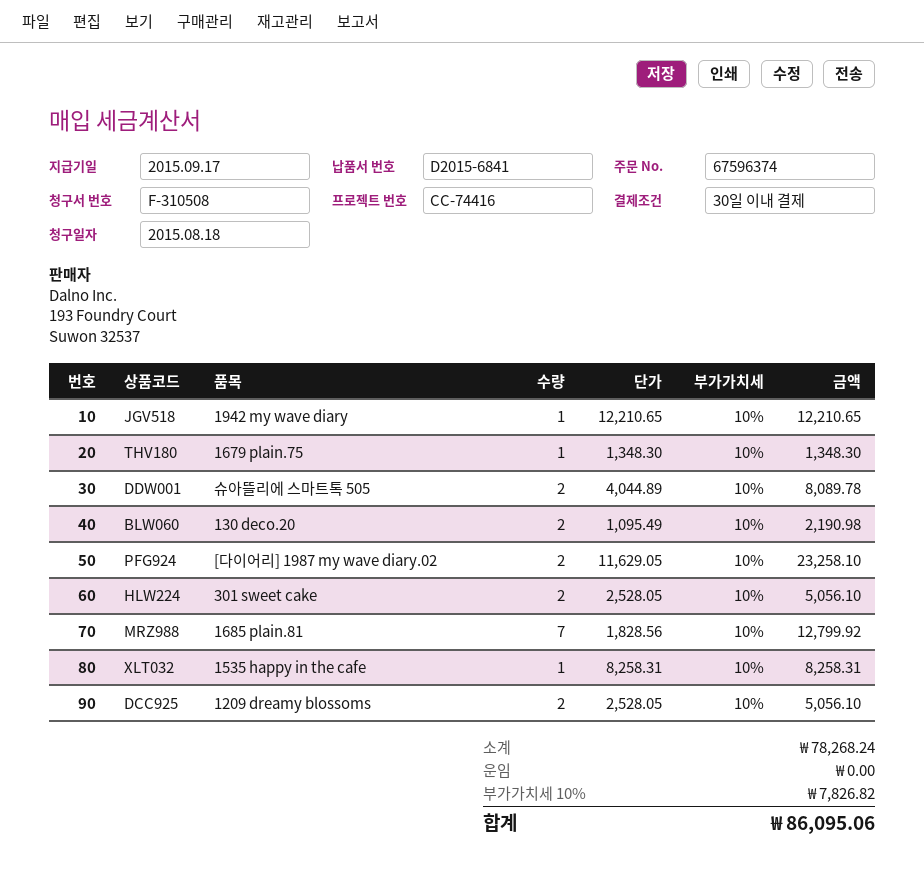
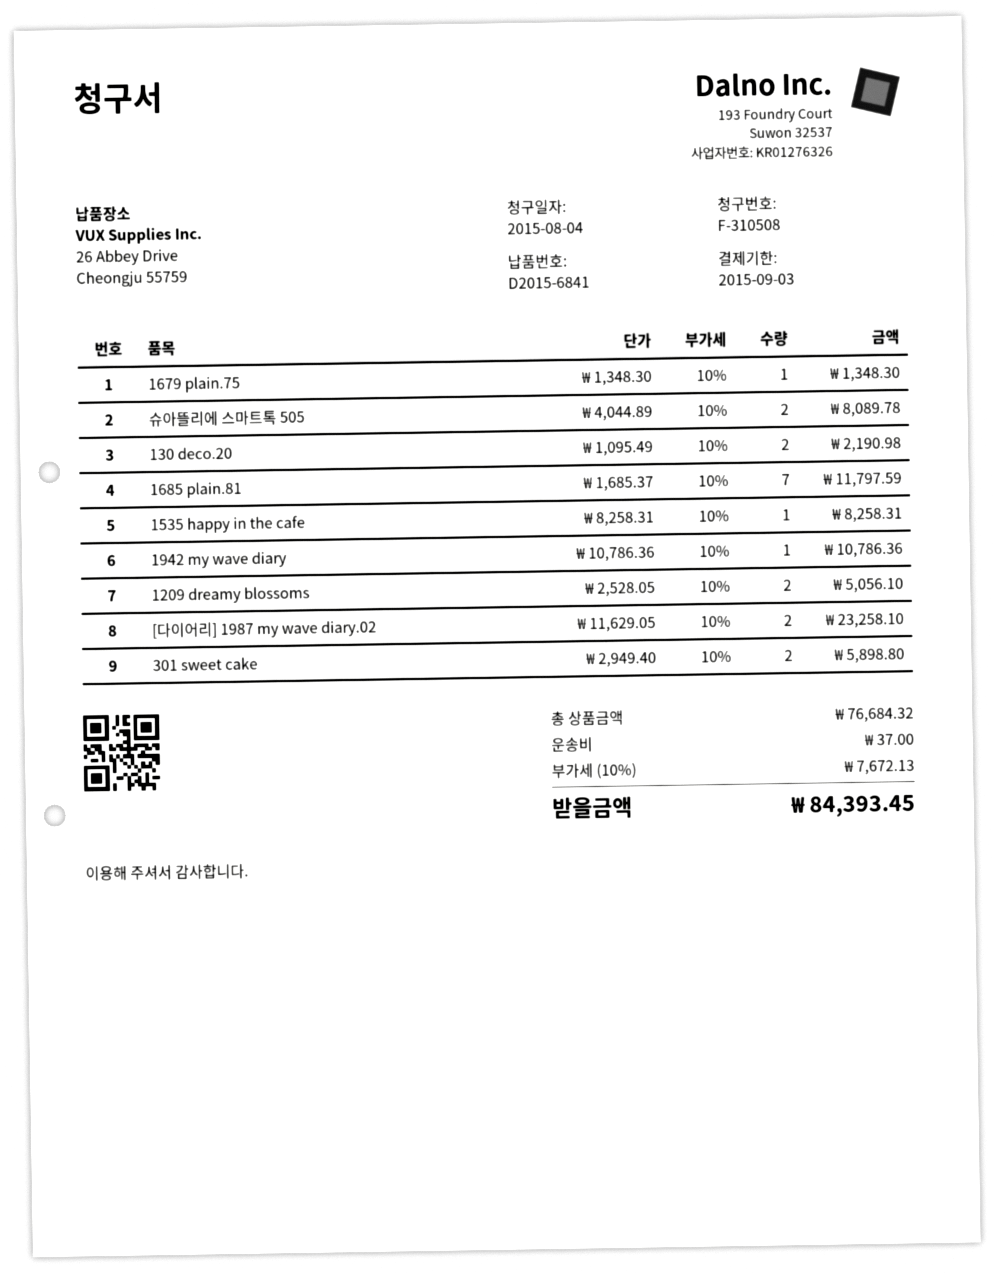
invoice date: 2015-08-18 -> 2015-08-04
due date: 2015-09-17 -> 2015-09-03
1942 my wave diary: 1 x 12210.65 = 12210.65 -> 1 x 10786.36 = 10786.36
301 sweet cake: 2 x 2528.05 = 5056.10 -> 2 x 2949.40 = 5898.80
1685 plain.81: 7 x 1828.56 = 12799.92 -> 7 x 1685.37 = 11797.59
subtotal: 78268.24 -> 76684.32
shipping: 0.00 -> 37.00
tax: 10% = 7826.82 -> 10% = 7672.13
total: 86095.06 -> 84393.45

